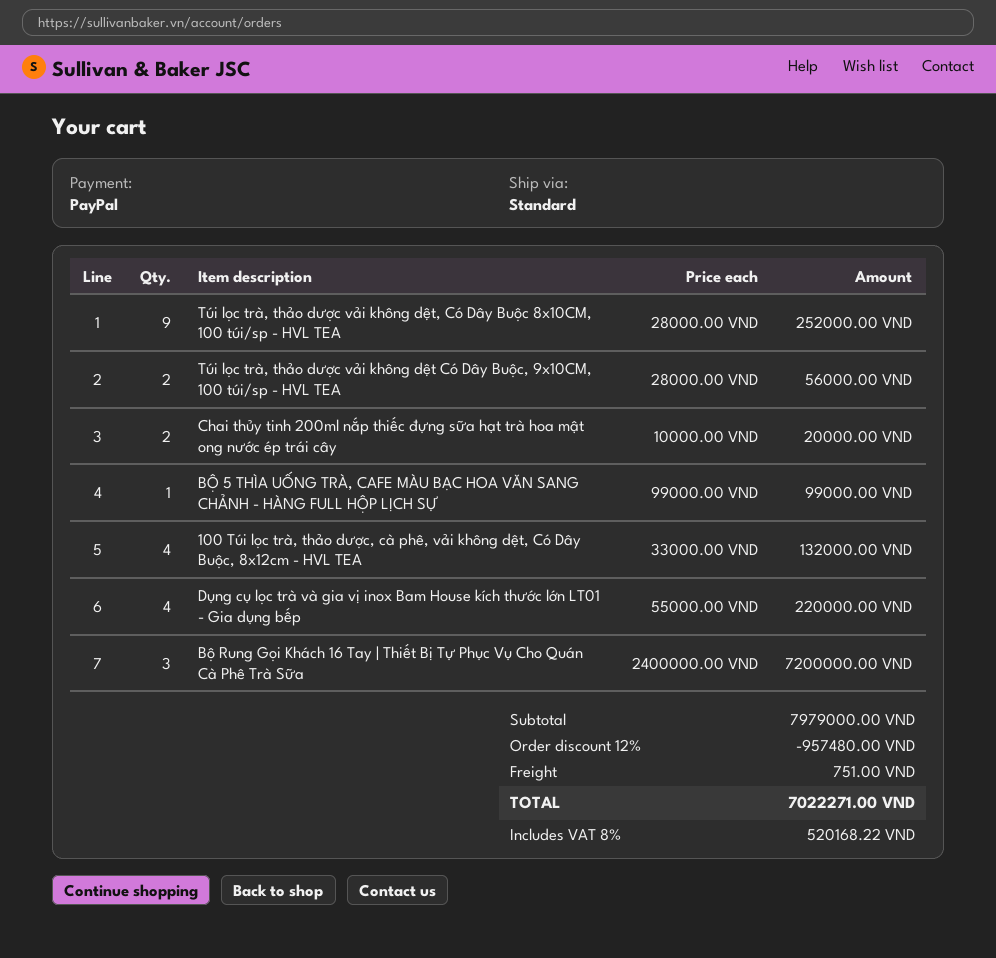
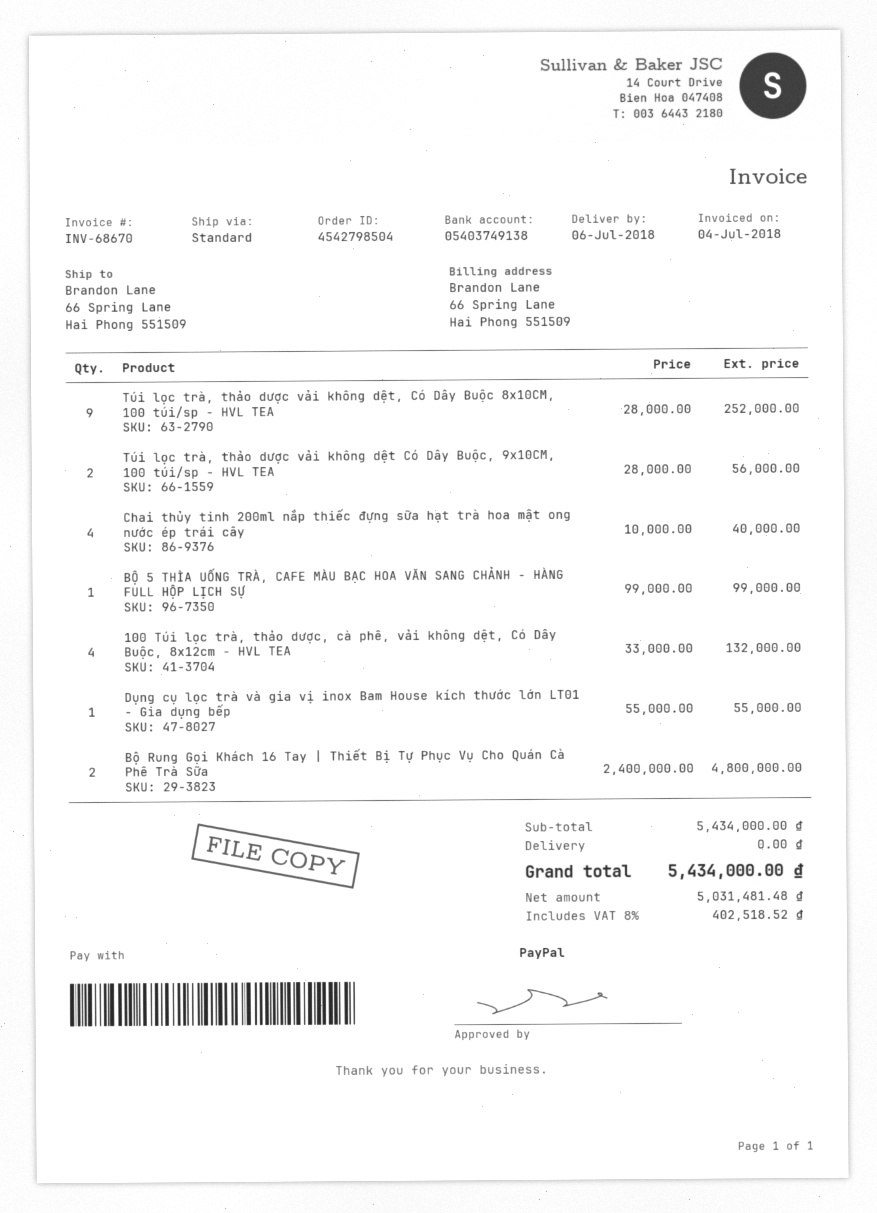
Chai thủy tinh 200ml nắp thiếc đựng sữa hạt trà hoa mật ong nước ép trái cây: 2 x 10000.00 = 20000.00 -> 4 x 10000.00 = 40000.00
Dụng cụ lọc trà và gia vị inox Bam House kích thước lớn LT01 - Gia dụng bếp: 4 x 55000.00 = 220000.00 -> 1 x 55000.00 = 55000.00
Bộ Rung Gọi Khách 16 Tay | Thiết Bị Tự Phục Vụ Cho Quán Cà Phê Trà Sữa: 3 x 2400000.00 = 7200000.00 -> 2 x 2400000.00 = 4800000.00
subtotal: 7979000.00 -> 5434000.00
discount: 12% = 957480.00 -> none
shipping: 751.00 -> 0.00
tax: 8% = 520168.22 -> 8% = 402518.52
total: 7022271.00 -> 5434000.00

